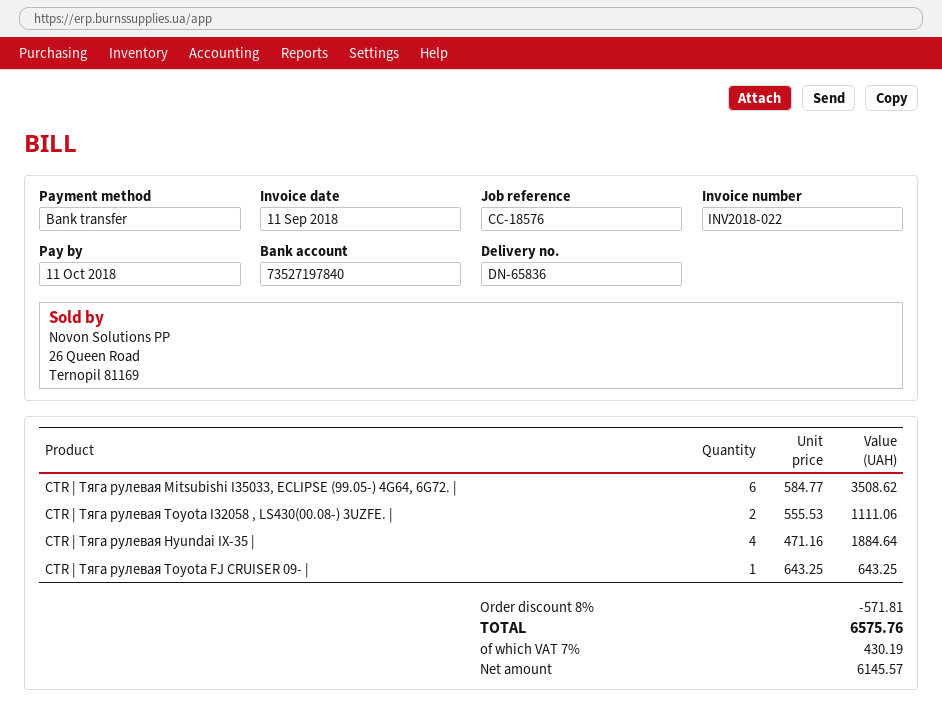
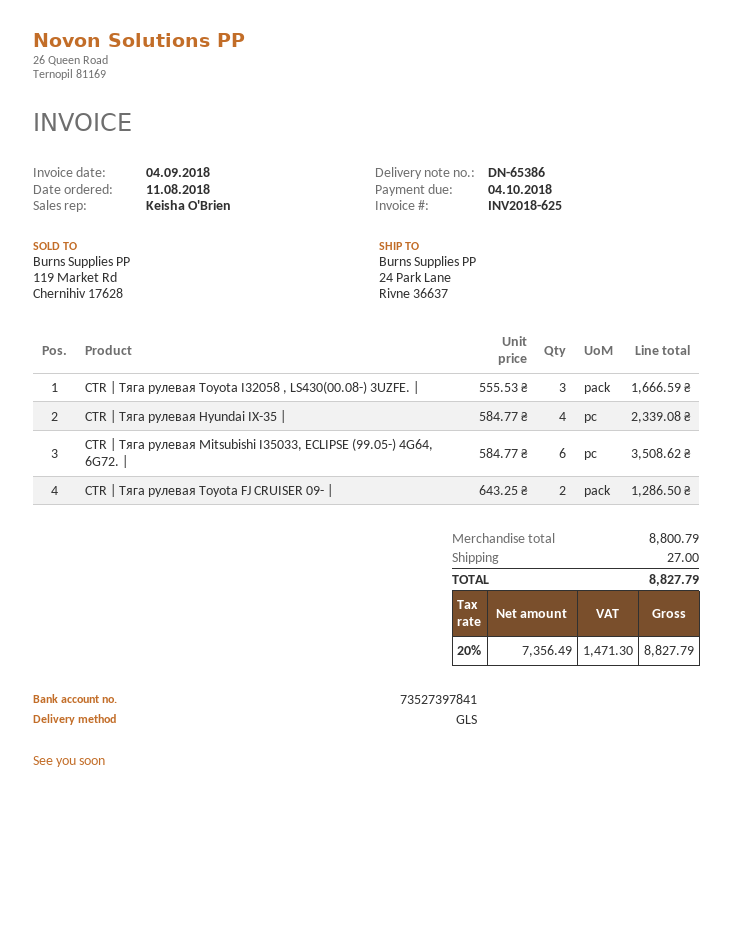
delivery note number: DN-65836 -> DN-65386
invoice number: INV2018-022 -> INV2018-625
invoice date: 2018-09-11 -> 2018-09-04
due date: 2018-10-11 -> 2018-10-04
bank account: 73527197840 -> 73527397841
CTR | Тяга рулевая Toyota I32058 , LS430(00.08-) 3UZFE. |: 2 x 555.53 = 1111.06 -> 3 x 555.53 = 1666.59
CTR | Тяга рулевая Hyundai IX-35 |: 4 x 471.16 = 1884.64 -> 4 x 584.77 = 2339.08
CTR | Тяга рулевая Toyota FJ CRUISER 09- |: 1 x 643.25 = 643.25 -> 2 x 643.25 = 1286.50
discount: 8% = 571.81 -> none
shipping: none -> 27.00
net: 6145.57 -> 7356.49
tax: 7% = 430.19 -> 20% = 1471.30
total: 6575.76 -> 8827.79

